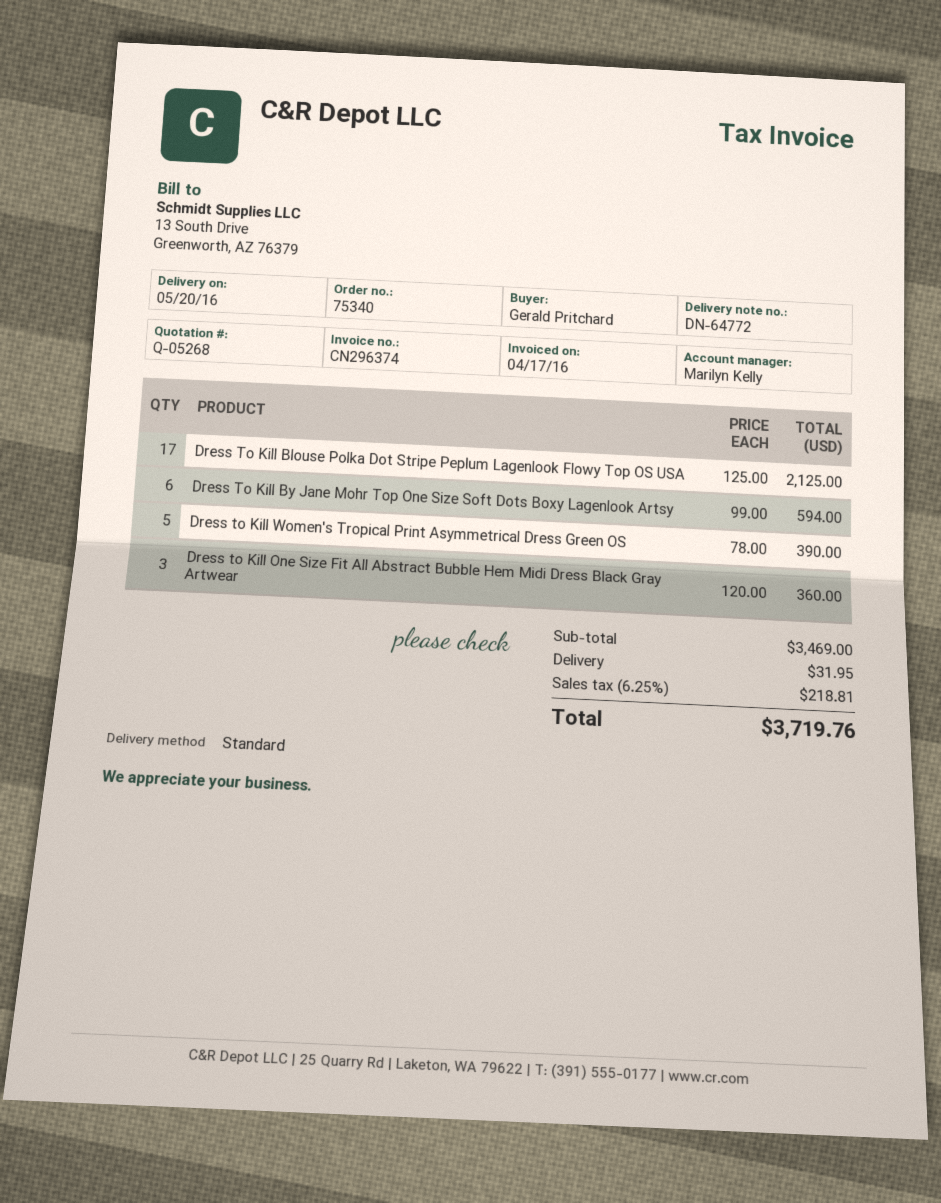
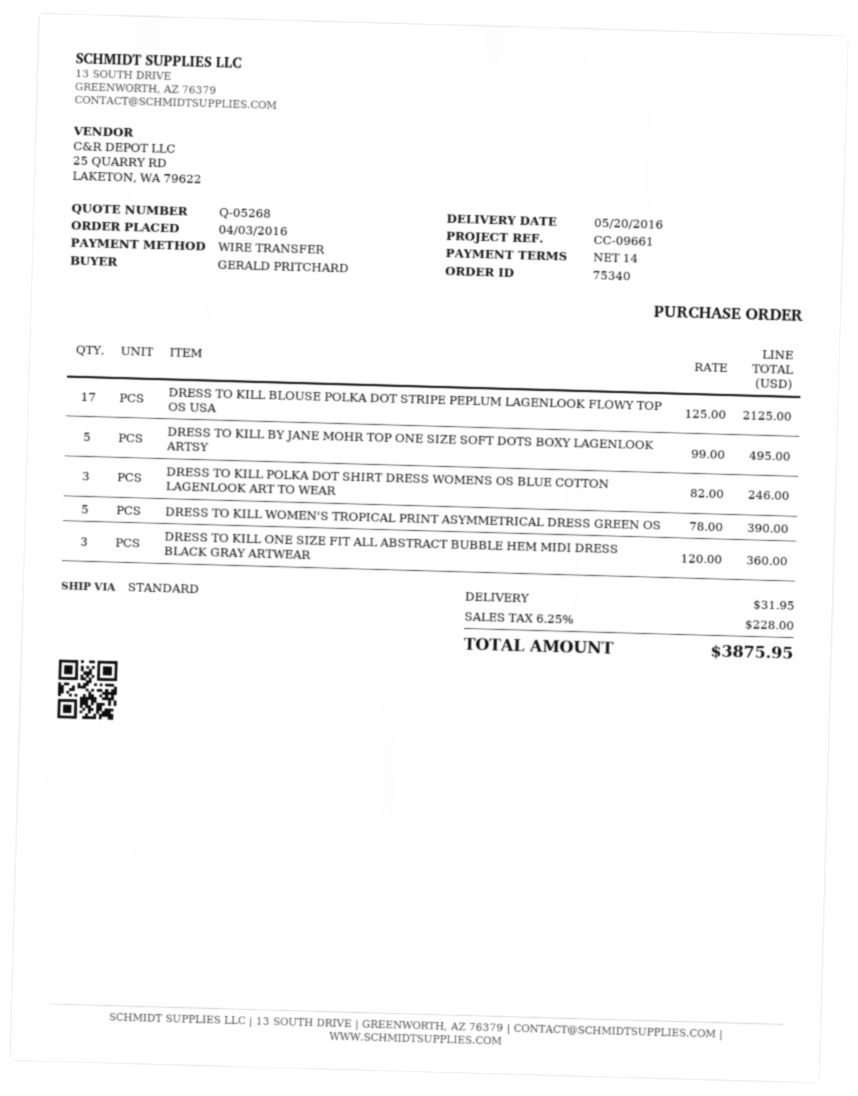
Dress To Kill By Jane Mohr Top One Size Soft Dots Boxy Lagenlook Artsy: 6 x 99.00 = 594.00 -> 5 x 99.00 = 495.00
DRESS TO KILL POLKA DOT SHIRT DRESS WOMENS OS BLUE COTTON LAGENLOOK ART TO WEAR: none -> 3 x 82.00 = 246.00
tax: 6.25% = 218.81 -> 6.25% = 228.00
total: 3719.76 -> 3875.95

